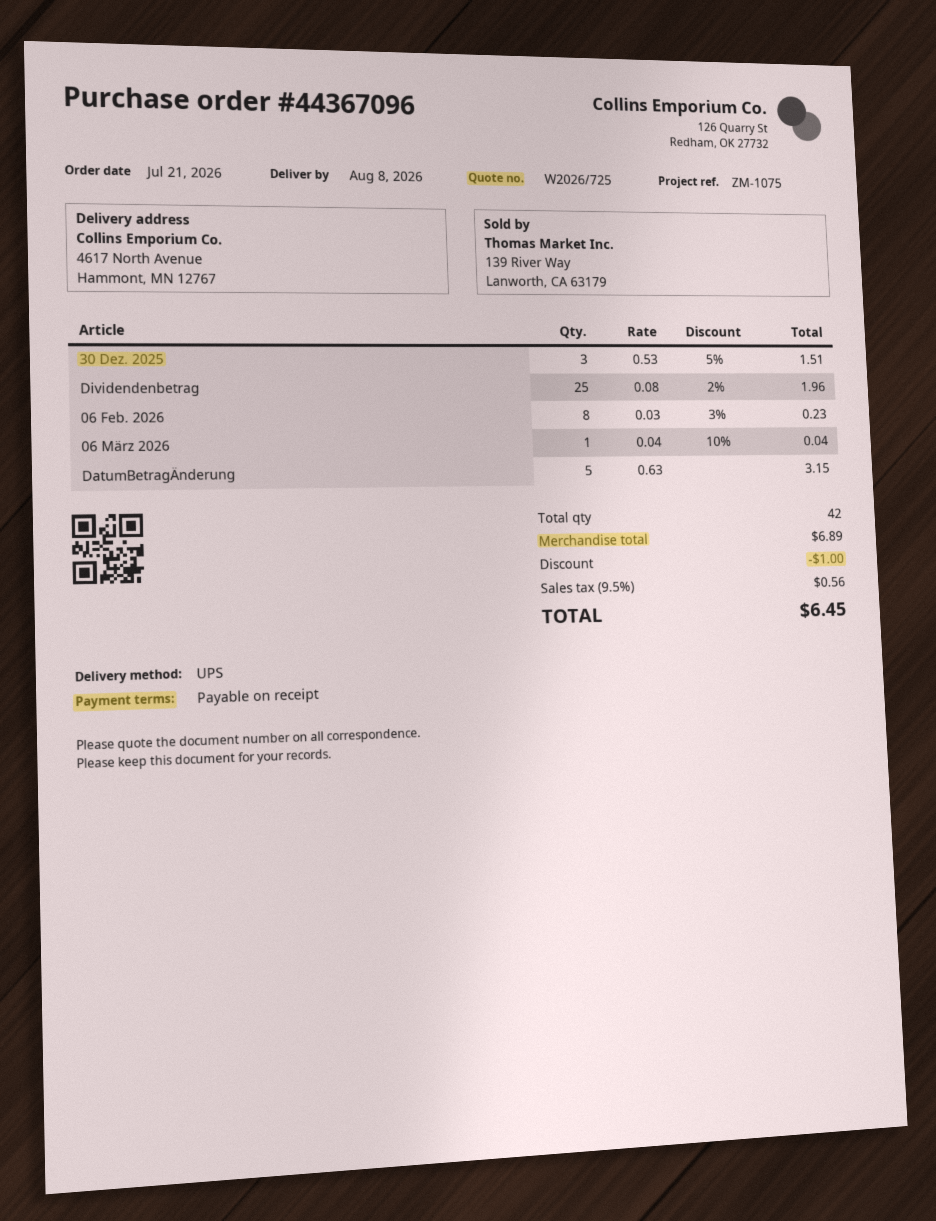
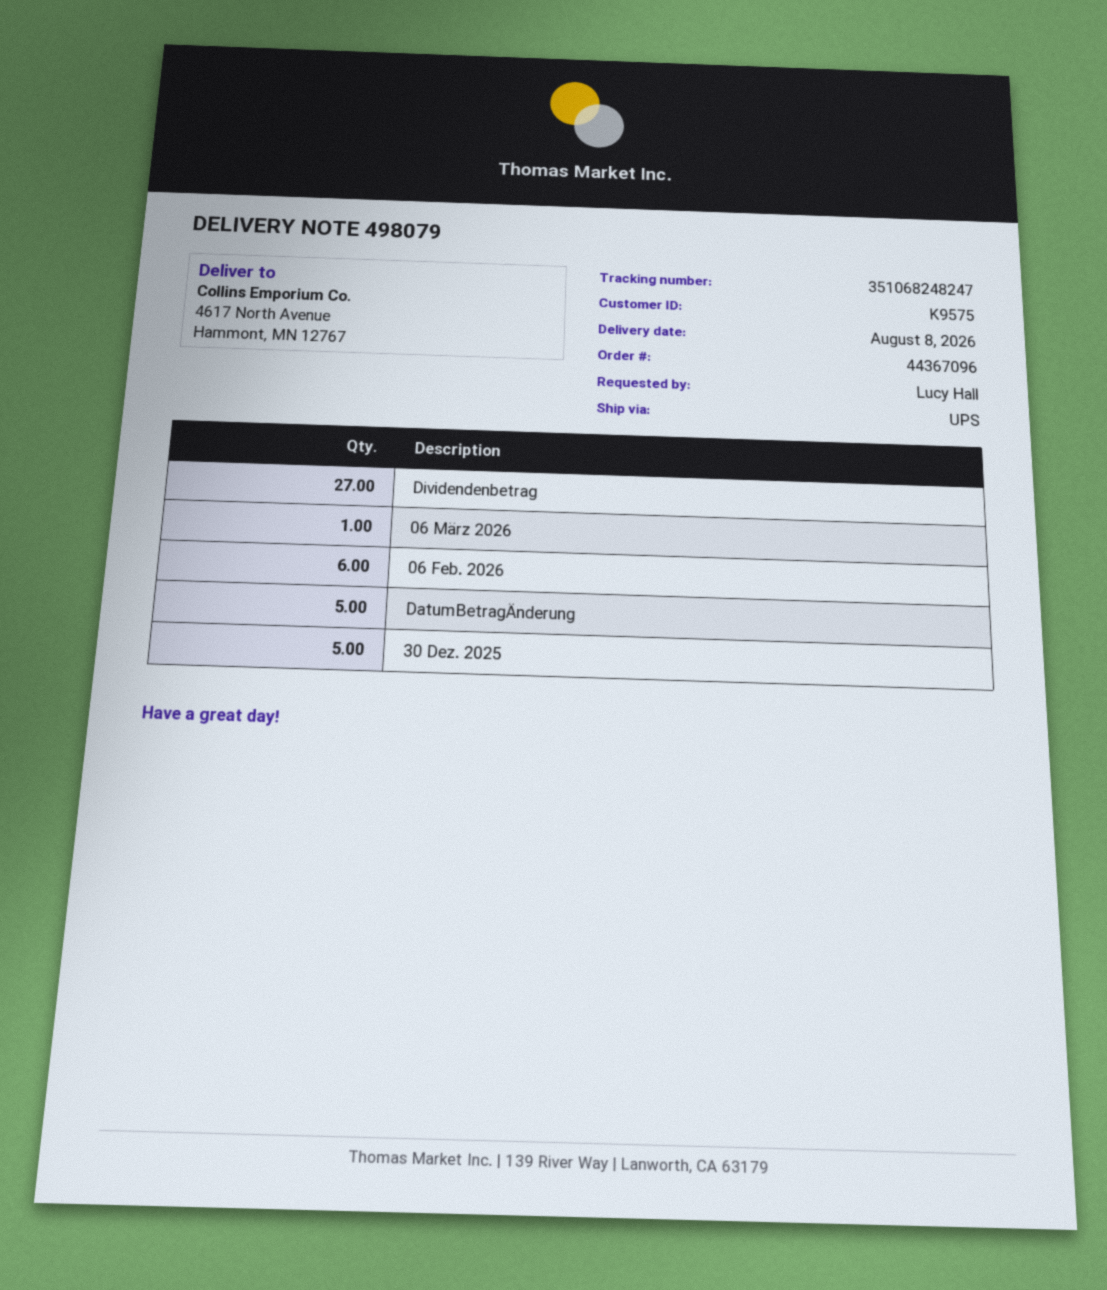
30 Dez. 2025: 3 -> 5
Dividendenbetrag: 25 -> 27
06 Feb. 2026: 8 -> 6

